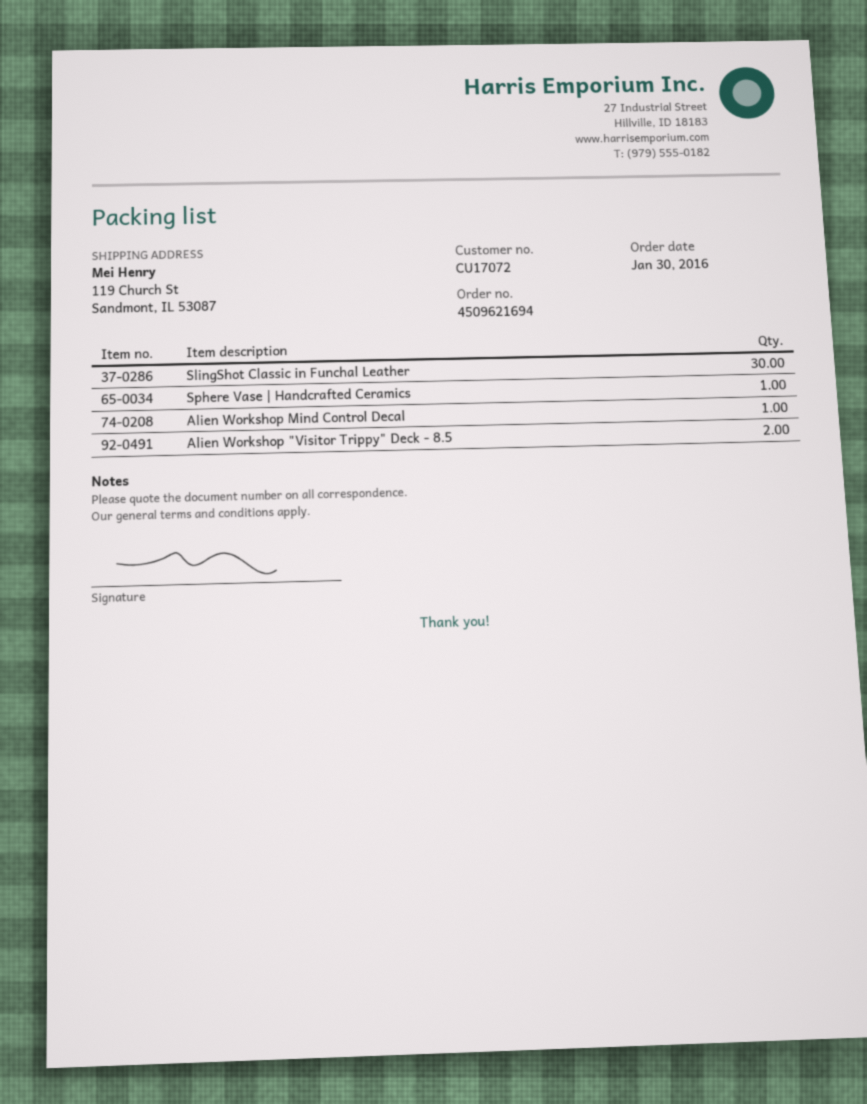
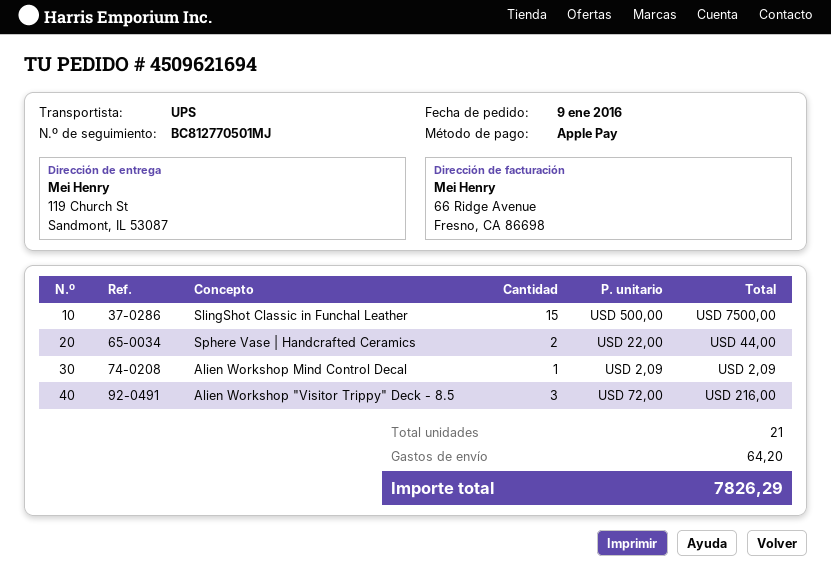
order date: 2016-01-30 -> 2016-01-09
SlingShot Classic in Funchal Leather: 30 -> 15
Sphere Vase | Handcrafted Ceramics: 1 -> 2
Alien Workshop "Visitor Trippy" Deck - 8.5: 2 -> 3

